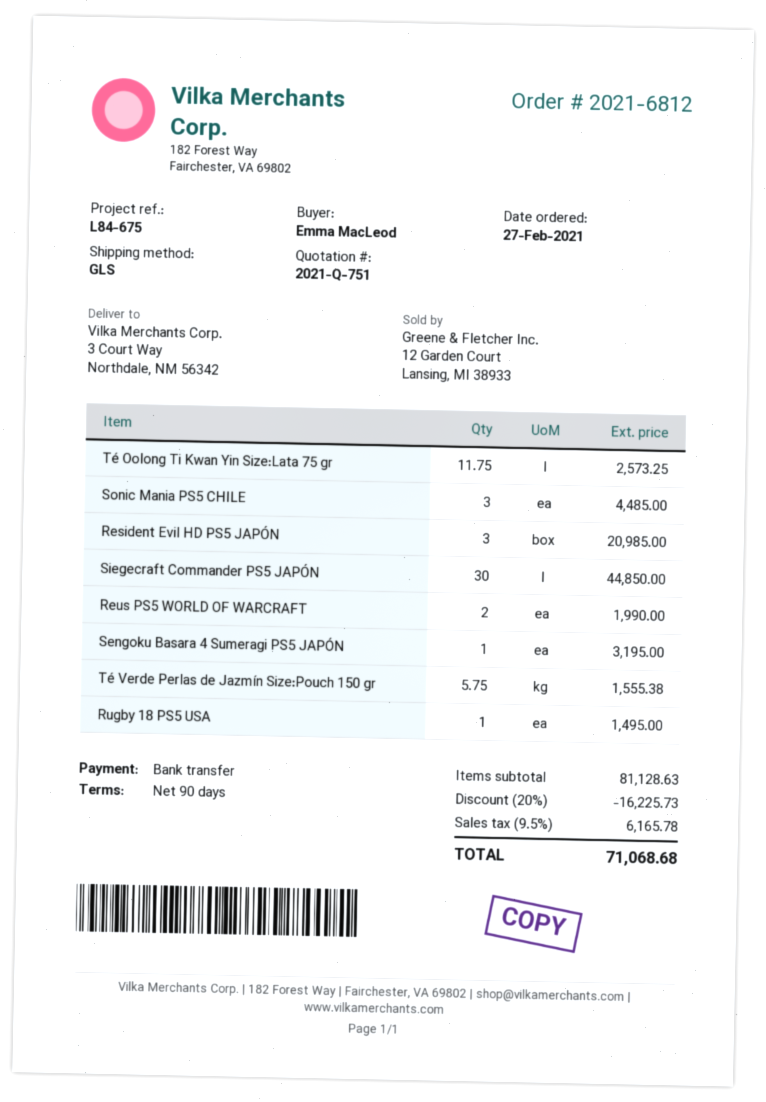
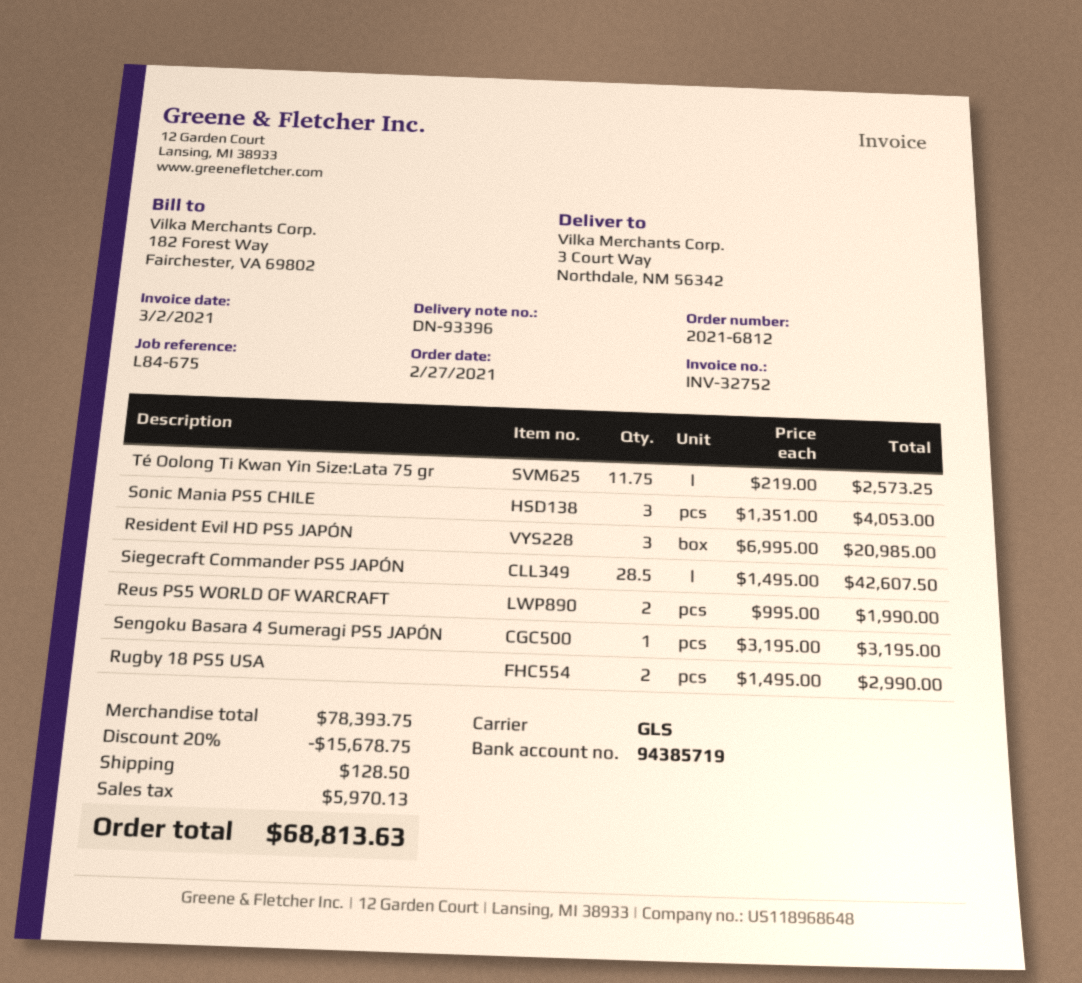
Sonic Mania PS5 CHILE: 3 for 4485.00 -> 3 for 4053.00
Siegecraft Commander PS5 JAPÓN: 30 for 44850.00 -> 28.5 for 42607.50
Té Verde Perlas de Jazmín Size:Pouch 150 gr: 5.75 for 1555.38 -> none
Rugby 18 PS5 USA: 1 for 1495.00 -> 2 for 2990.00
subtotal: 81128.63 -> 78393.75
discount: 20% = 16225.73 -> 20% = 15678.75
shipping: none -> 128.50
tax: 6165.78 -> 5970.13
total: 71068.68 -> 68813.63

